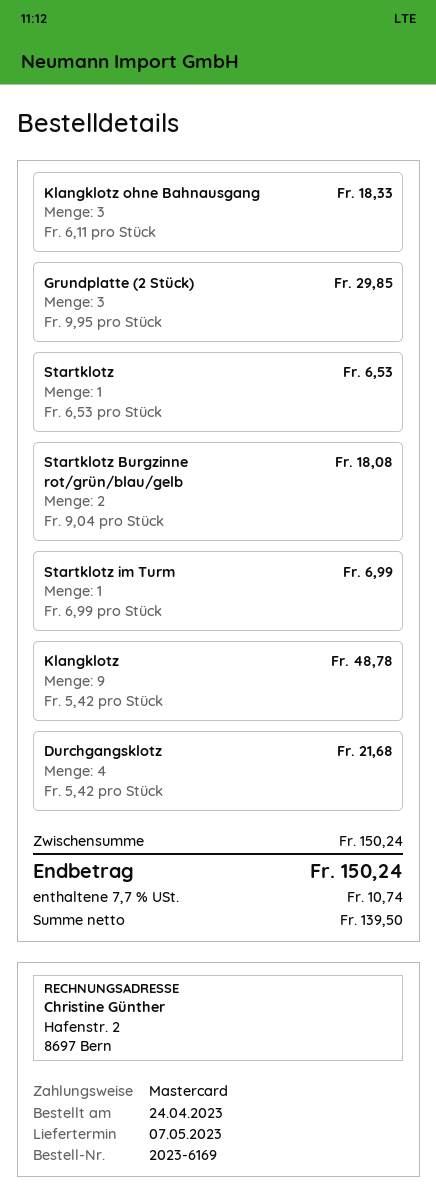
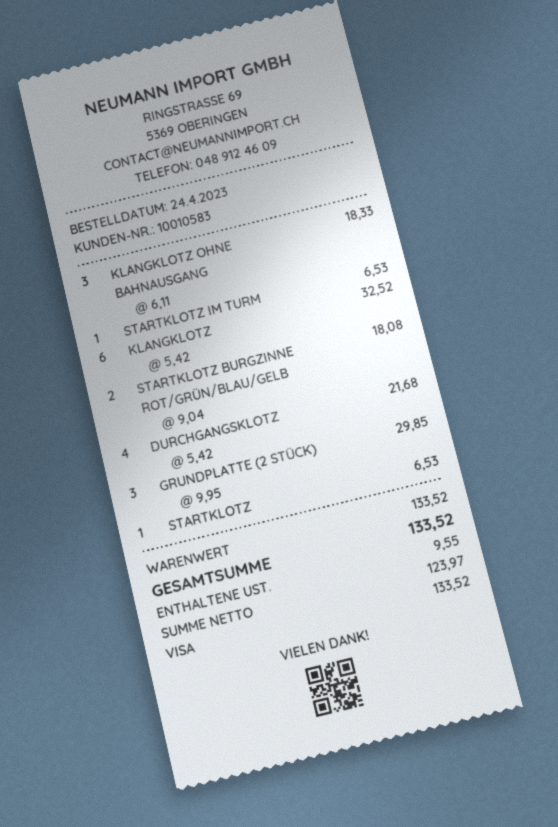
payment method: Mastercard -> Visa
Startklotz im Turm: 1 x 6.99 = 6.99 -> 1 x 6.53 = 6.53
Klangklotz: 9 x 5.42 = 48.78 -> 6 x 5.42 = 32.52
subtotal: 150.24 -> 133.52
net: 139.50 -> 123.97
tax: 10.74 -> 9.55
total: 150.24 -> 133.52

